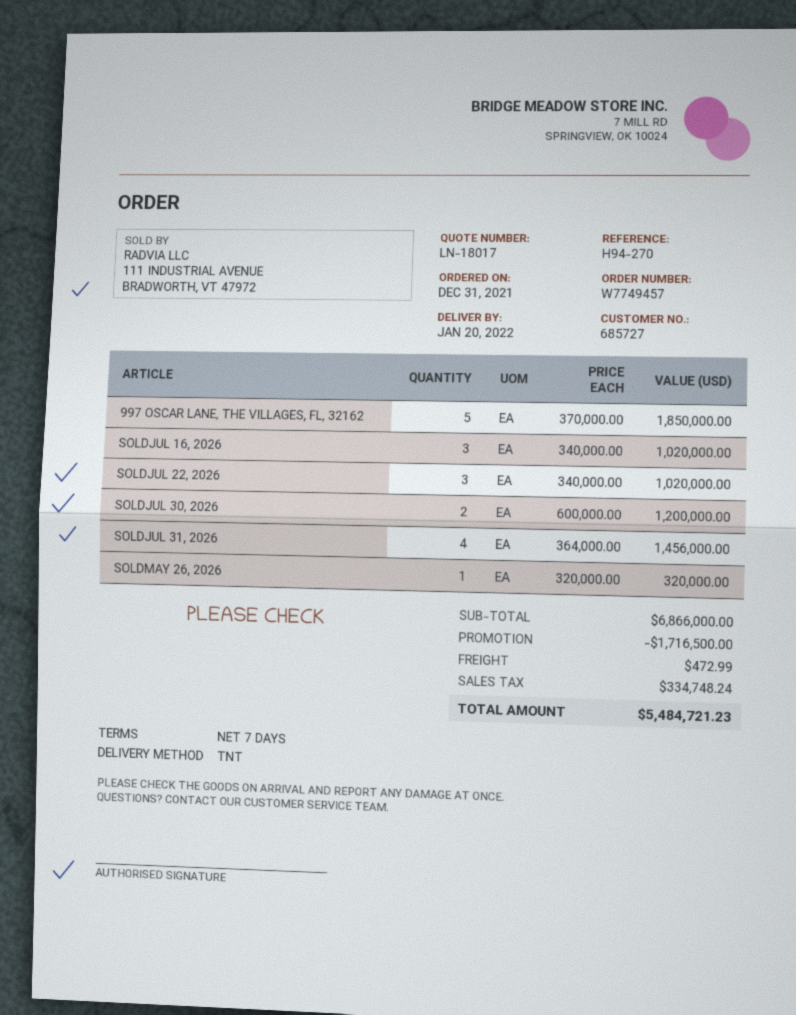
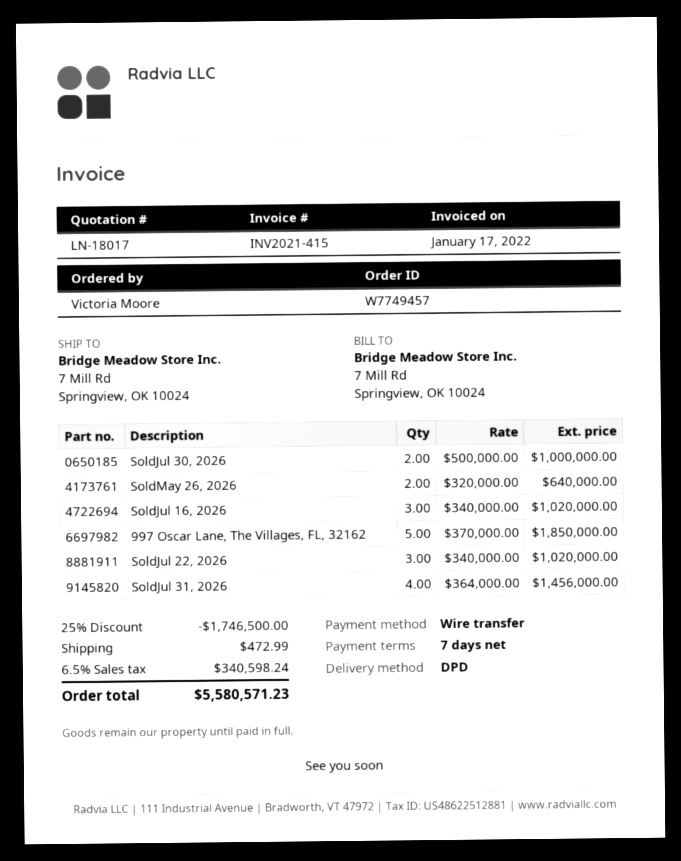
shipping method: TNT -> DPD
SOLDJUL 30, 2026: 2 x 600000.00 = 1200000.00 -> 2 x 500000.00 = 1000000.00
SOLDMAY 26, 2026: 1 x 320000.00 = 320000.00 -> 2 x 320000.00 = 640000.00
discount: 1716500.00 -> 1746500.00
tax: 334748.24 -> 340598.24
total: 5484721.23 -> 5580571.23

